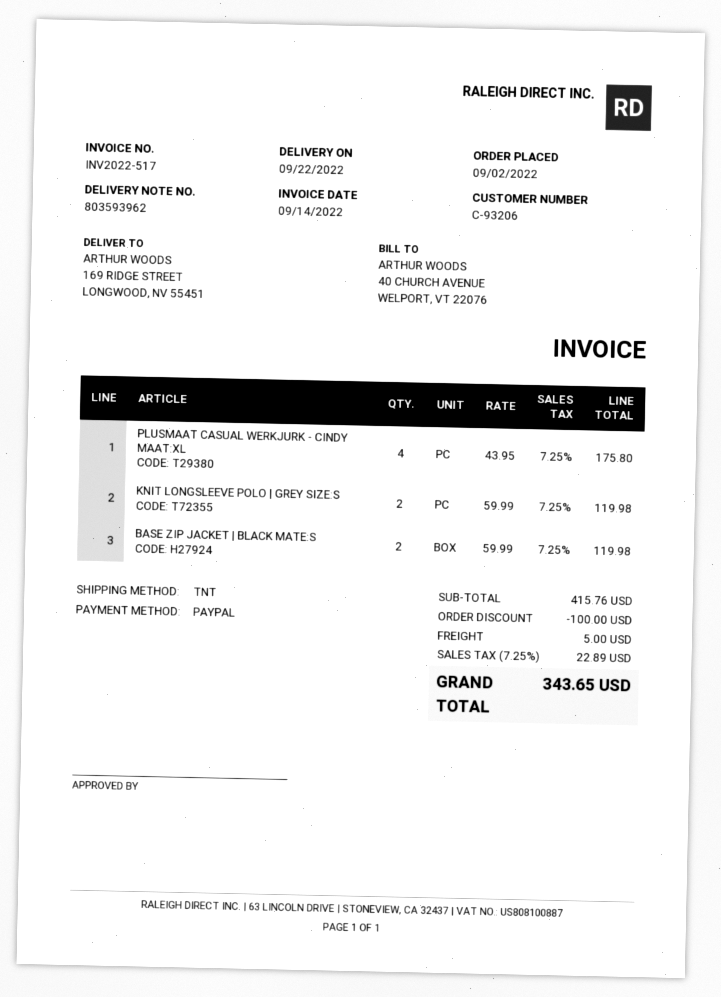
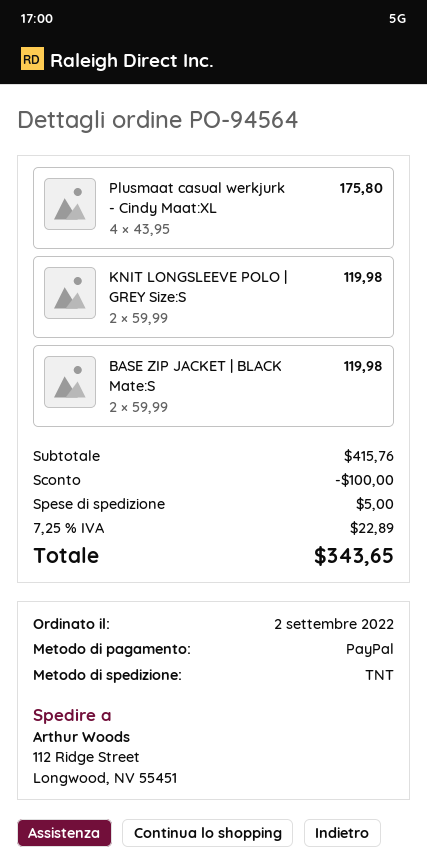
ship to: 169 RIDGE STREET, LONGWOOD, NV 55451 -> 112 Ridge Street, Longwood, NV 55451

